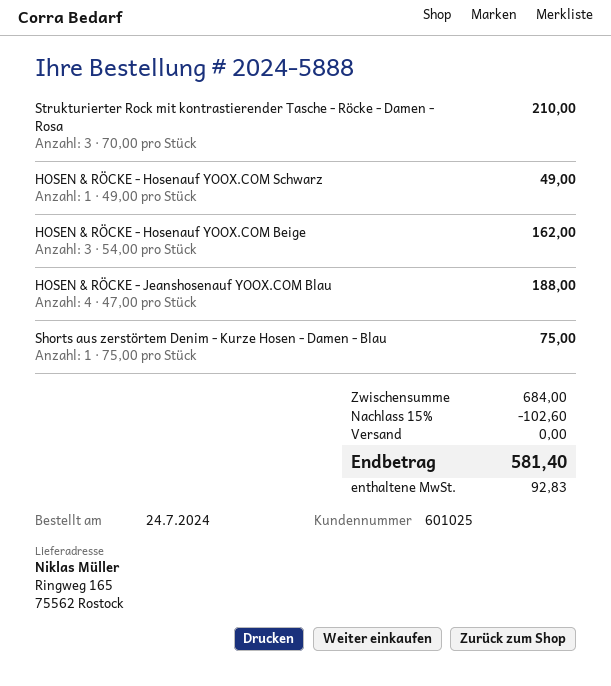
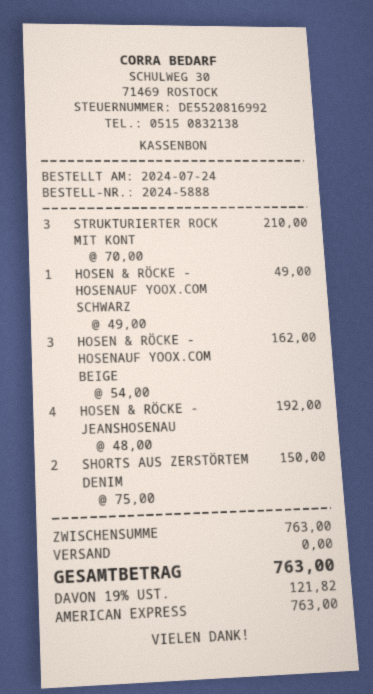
HOSEN & RÖCKE - Jeanshosenauf YOOX.COM Blau: 4 x 47.00 = 188.00 -> 4 x 48.00 = 192.00
Shorts aus zerstörtem Denim - Kurze Hosen - Damen - Blau: 1 x 75.00 = 75.00 -> 2 x 75.00 = 150.00
subtotal: 684.00 -> 763.00
discount: 15% = 102.60 -> none
tax: 92.83 -> 121.82
total: 581.40 -> 763.00

